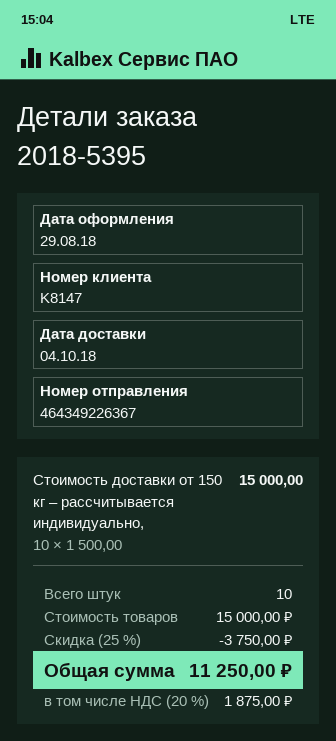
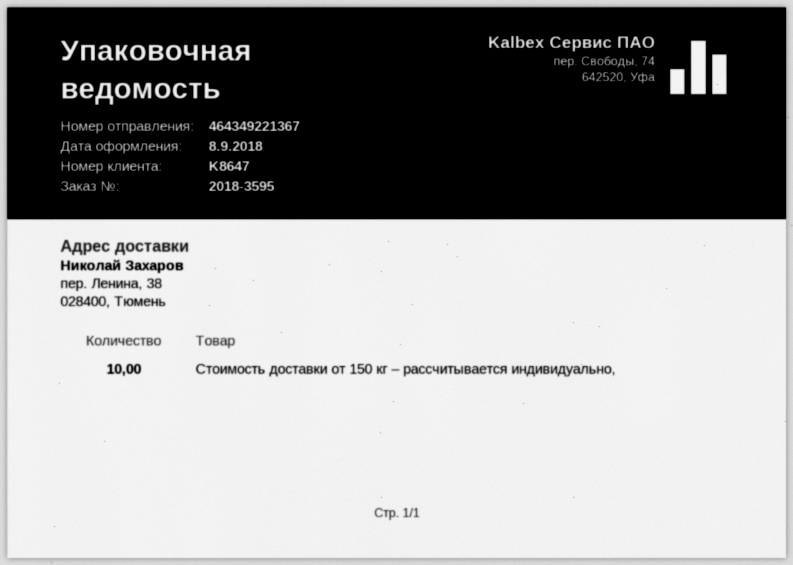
order number: 2018-5395 -> 2018-3595
order date: 2018-08-29 -> 2018-09-08
customer number: K8147 -> K8647
tracking number: 464349226367 -> 464349221367

